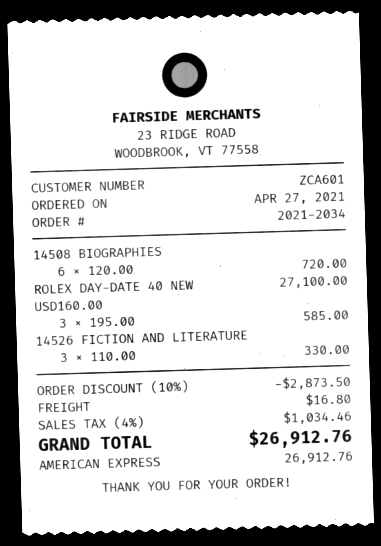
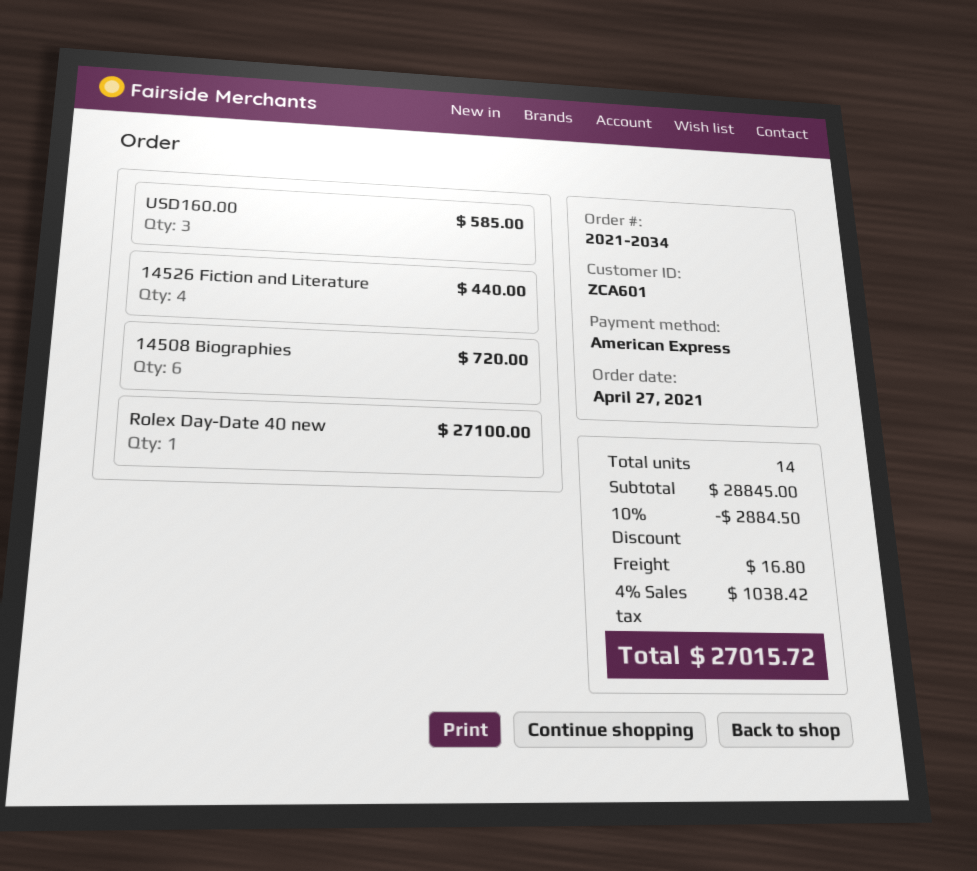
14526 FICTION AND LITERATURE: 3 for 330.00 -> 4 for 440.00
discount: 10% = 2873.50 -> 10% = 2884.50
tax: 4% = 1034.46 -> 4% = 1038.42
total: 26912.76 -> 27015.72

